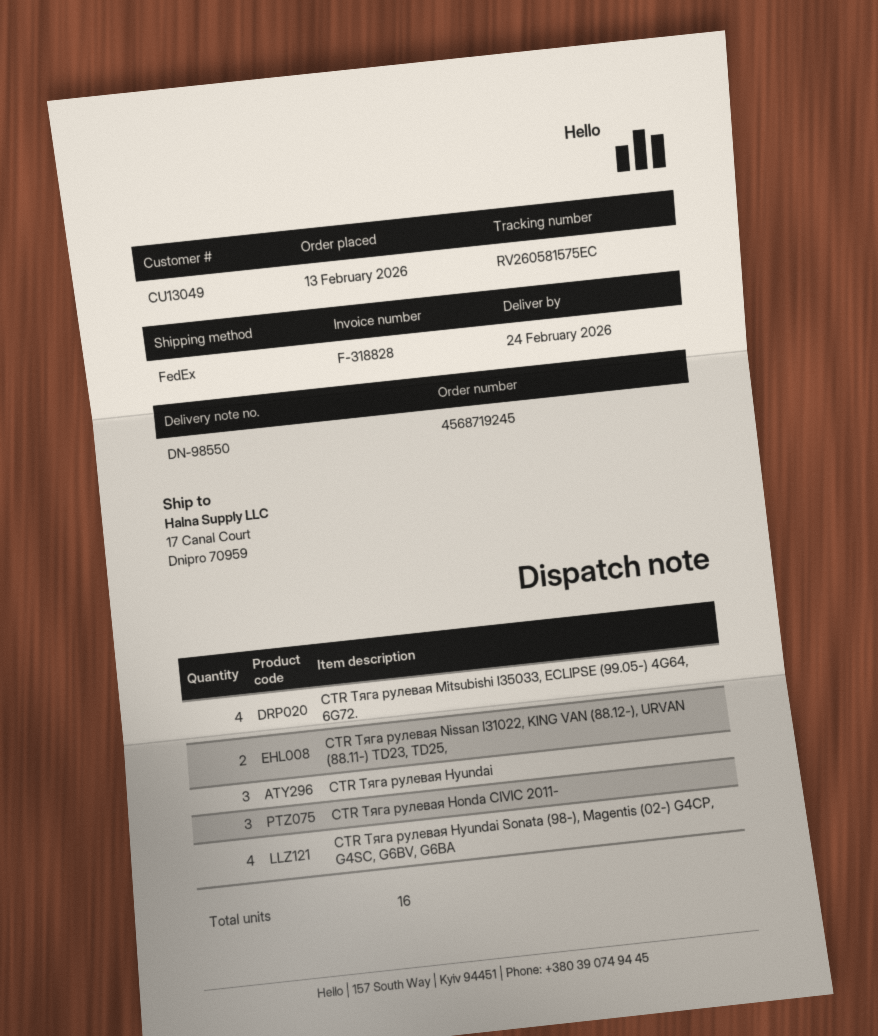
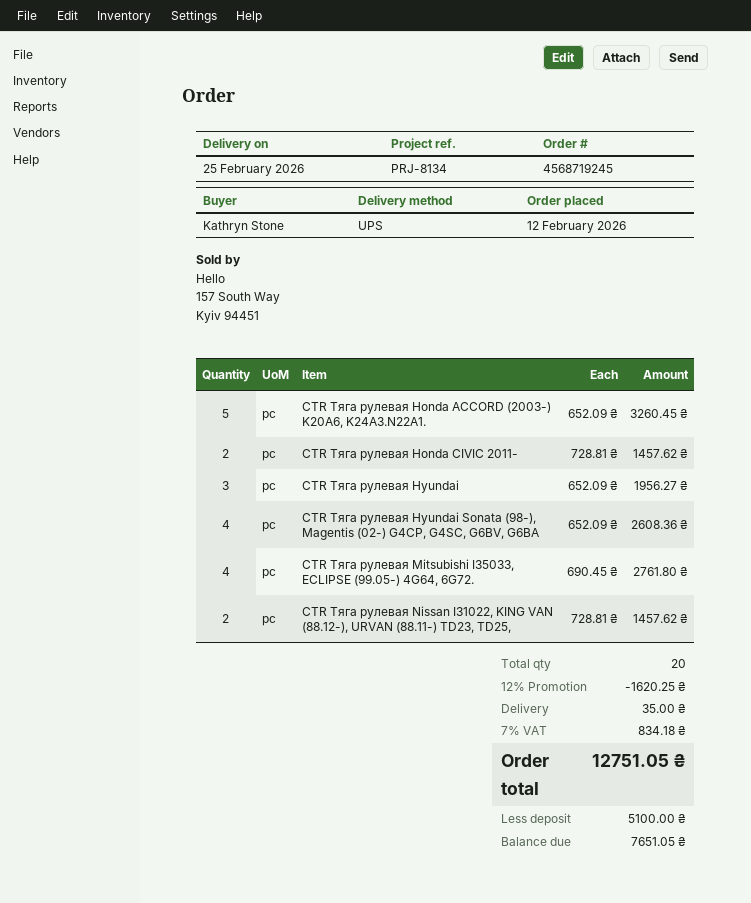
order date: 2026-02-13 -> 2026-02-12
delivery date: 2026-02-24 -> 2026-02-25
shipping method: FedEx -> UPS
CTR Тяга рулевая Honda CIVIC 2011-: 3 -> 2
CTR Тяга рулевая Honda ACCORD (2003-) K20A6, K24A3.N22A1.: none -> 5
total quantity: 16 -> 20

